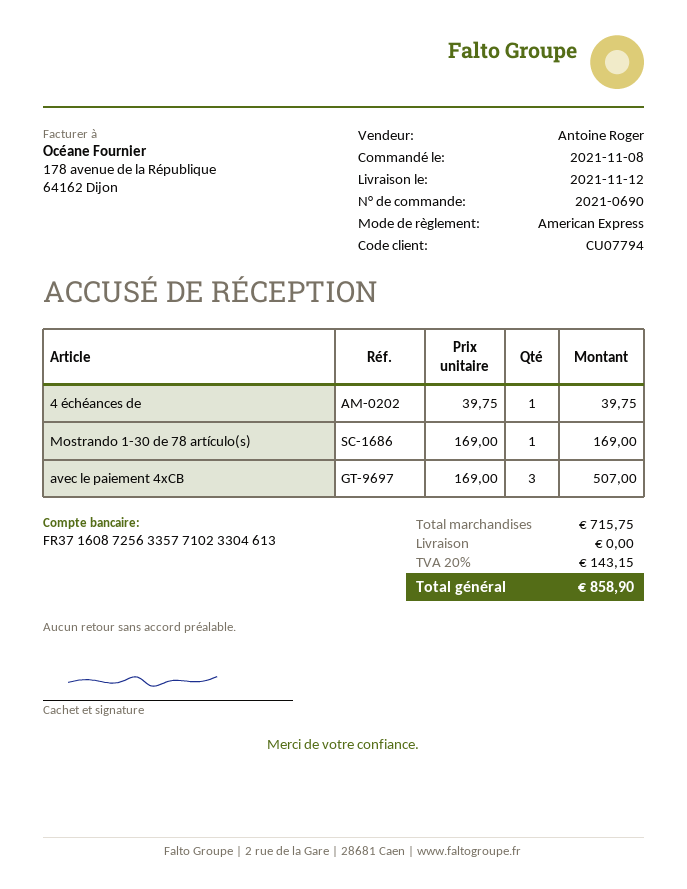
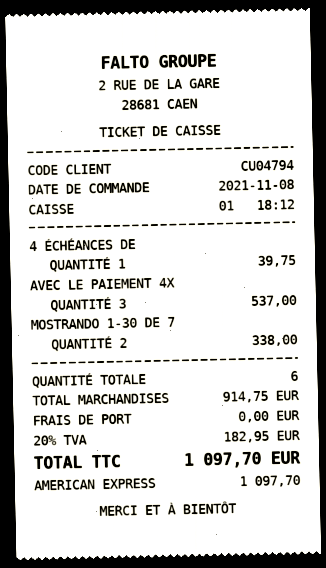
customer number: CU07794 -> CU04794
Mostrando 1-30 de 78 artículo(s): 1 for 169.00 -> 2 for 338.00
avec le paiement 4xCB: 3 for 507.00 -> 3 for 537.00
subtotal: 715.75 -> 914.75
tax: 20% = 143.15 -> 20% = 182.95
total: 858.90 -> 1097.70

